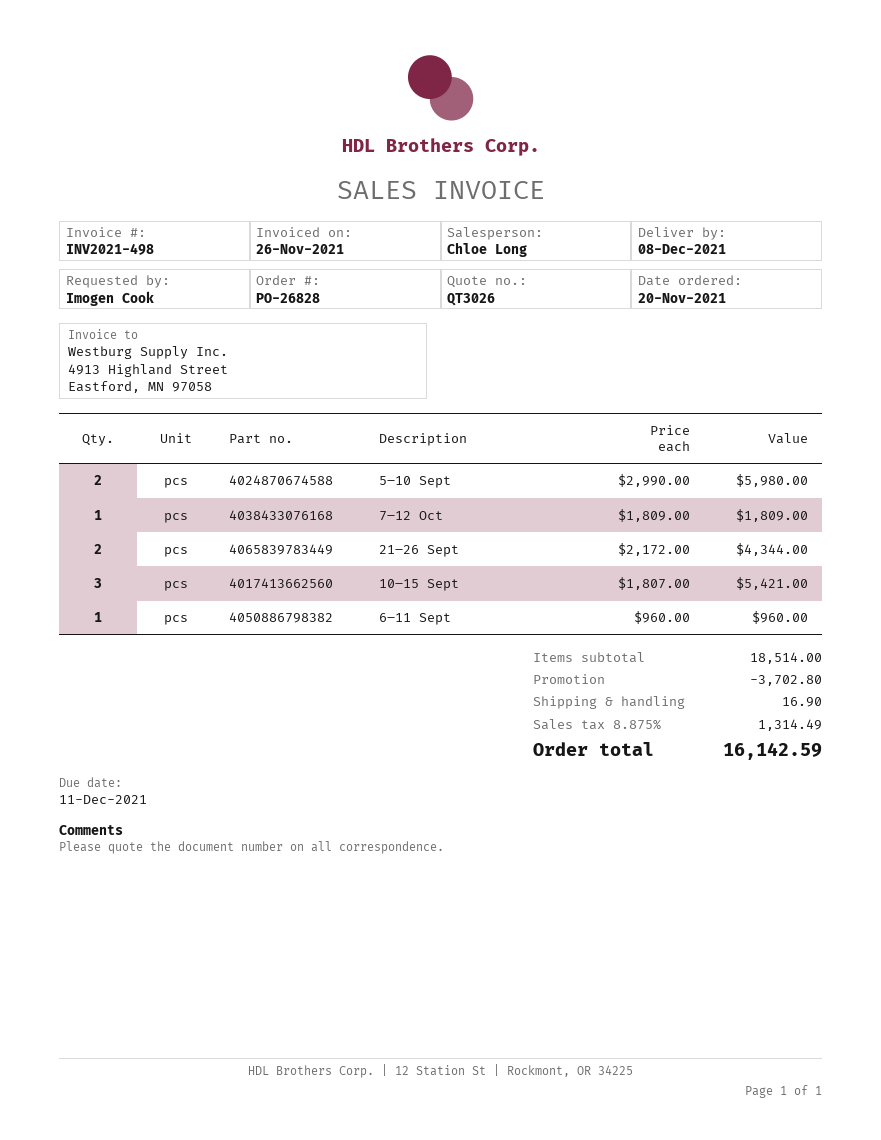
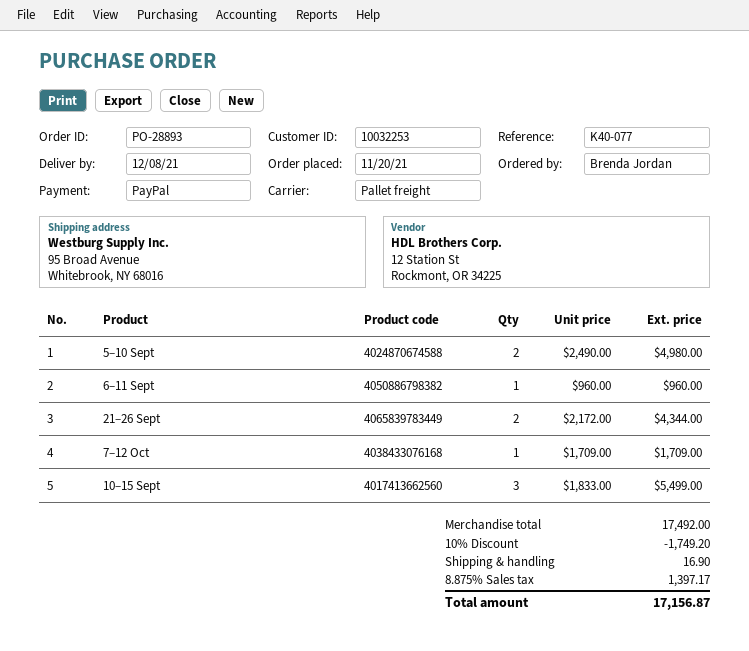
order number: PO-26828 -> PO-28893
ordered by: Imogen Cook -> Brenda Jordan
5–10 Sept: 2 x 2990.00 = 5980.00 -> 2 x 2490.00 = 4980.00
7–12 Oct: 1 x 1809.00 = 1809.00 -> 1 x 1709.00 = 1709.00
10–15 Sept: 3 x 1807.00 = 5421.00 -> 3 x 1833.00 = 5499.00
subtotal: 18514.00 -> 17492.00
discount: 3702.80 -> 1749.20
tax: 8.875% = 1314.49 -> 8.875% = 1397.17
total: 16142.59 -> 17156.87

